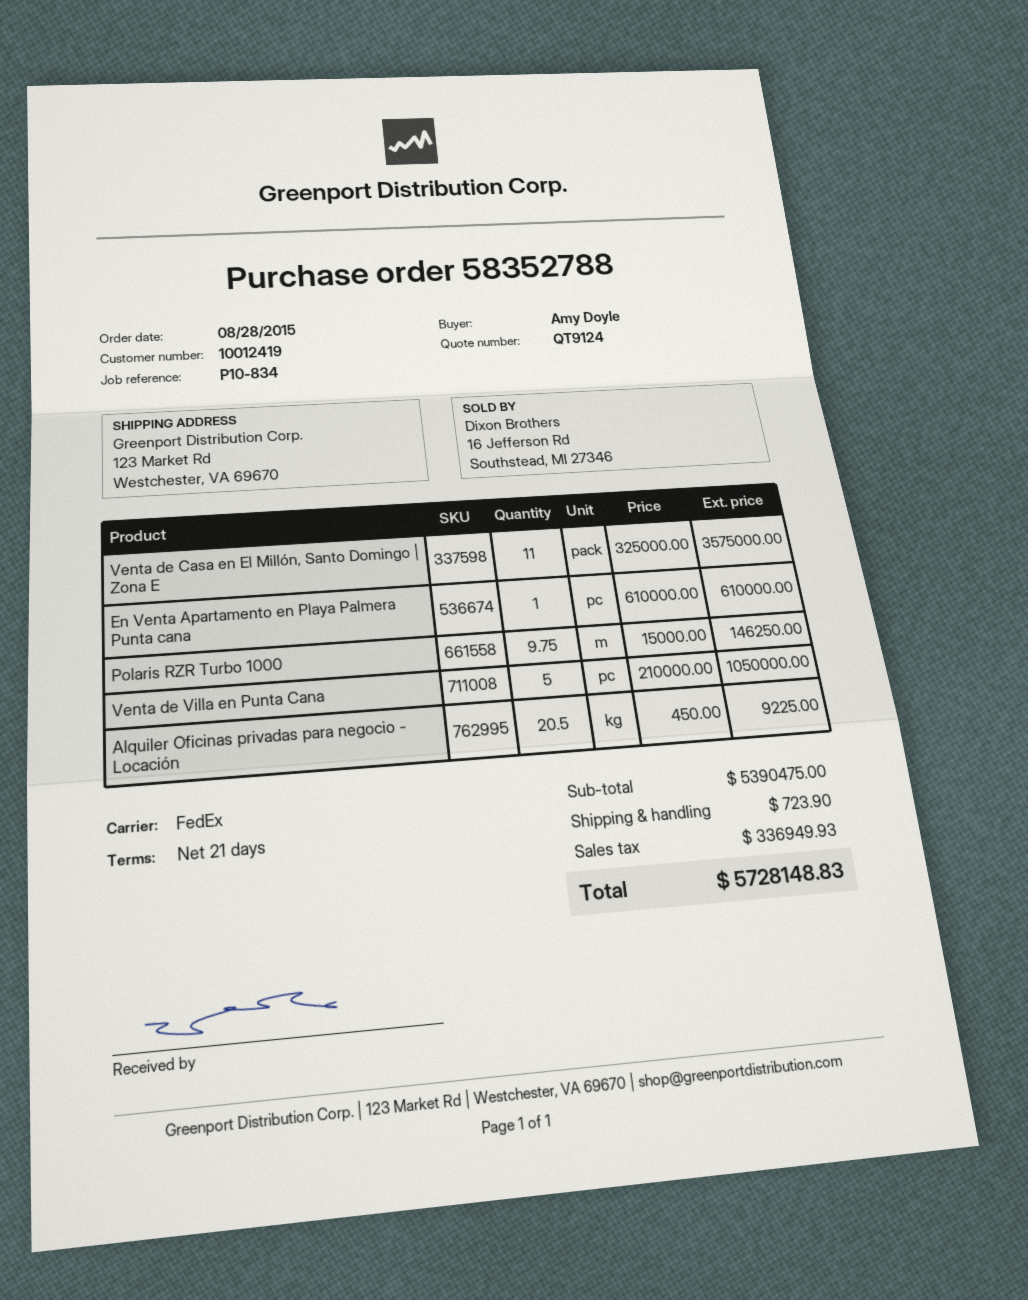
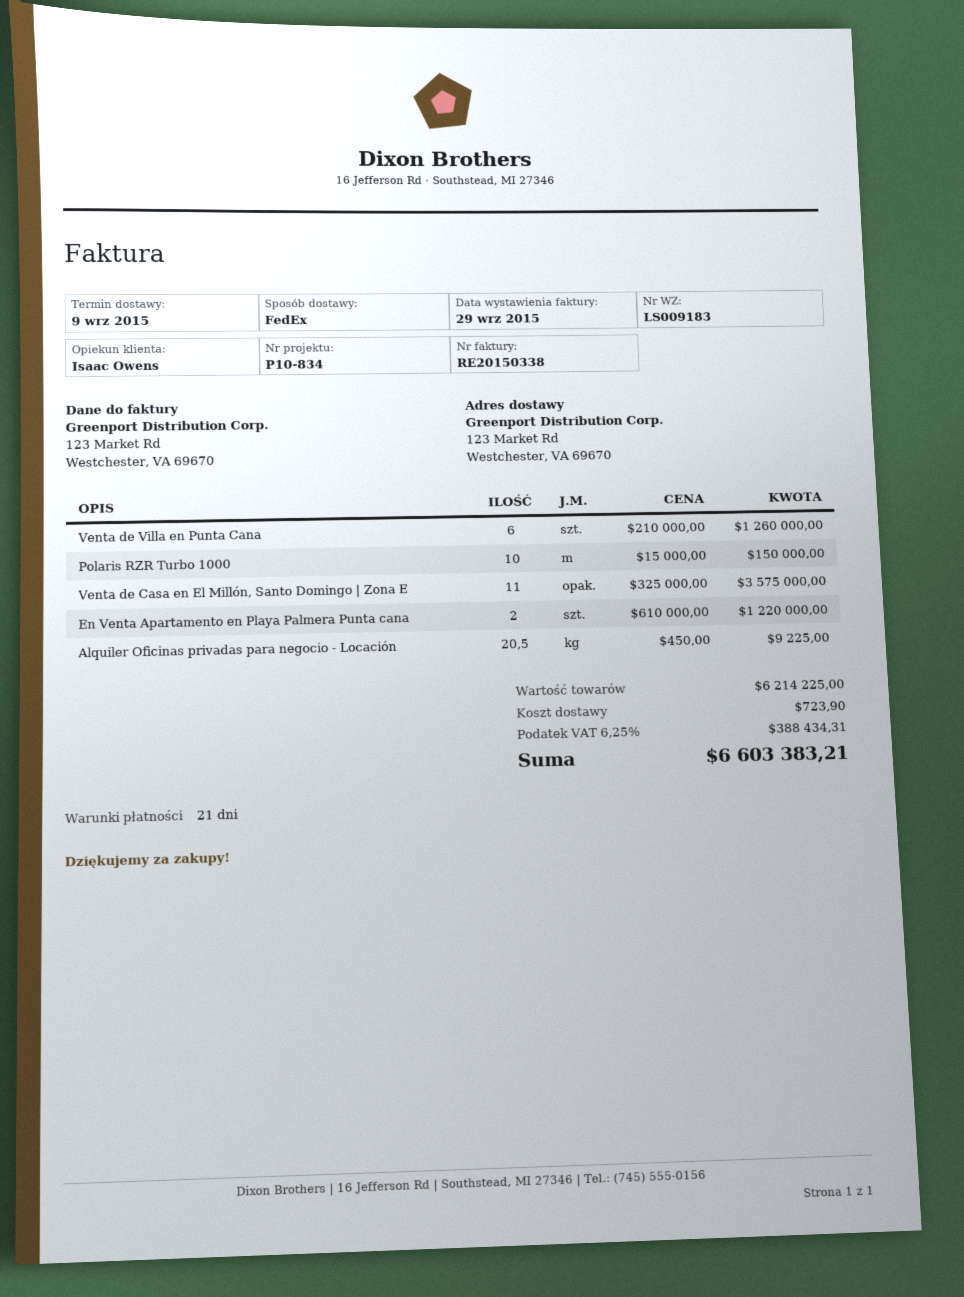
En Venta Apartamento en Playa Palmera Punta cana: 1 x 610000.00 = 610000.00 -> 2 x 610000.00 = 1220000.00
Polaris RZR Turbo 1000: 9.75 x 15000.00 = 146250.00 -> 10 x 15000.00 = 150000.00
Venta de Villa en Punta Cana: 5 x 210000.00 = 1050000.00 -> 6 x 210000.00 = 1260000.00
subtotal: 5390475.00 -> 6214225.00
tax: 336949.93 -> 388434.31
total: 5728148.83 -> 6603383.21

